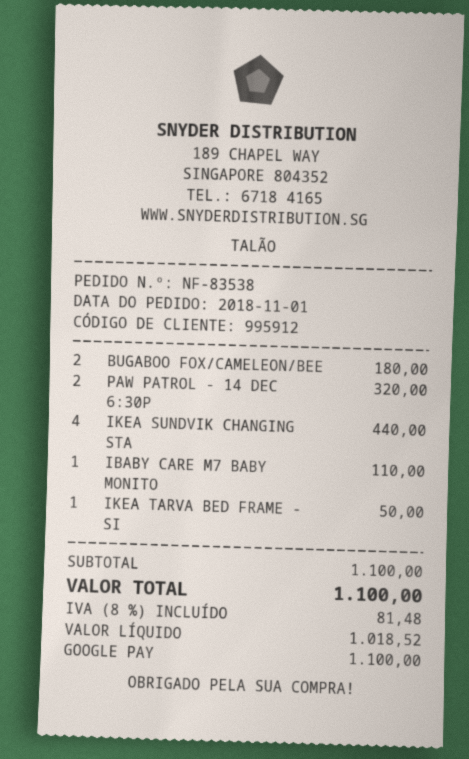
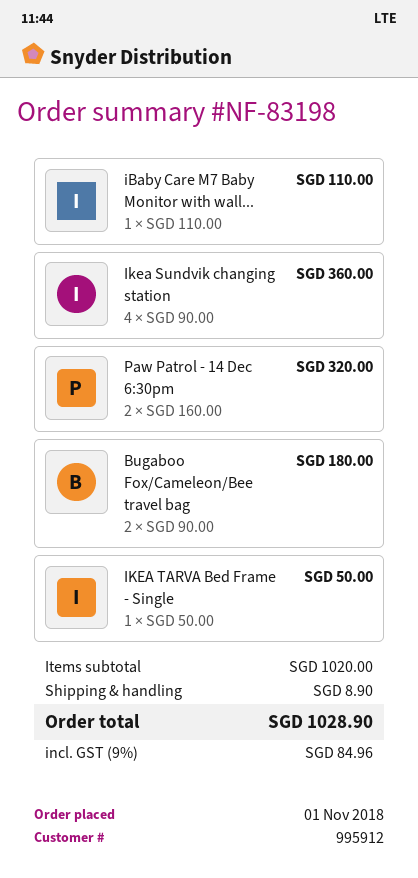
order number: NF-83538 -> NF-83198
IKEA SUNDVIK CHANGING STA: 4 for 440.00 -> 4 for 360.00
subtotal: 1100.00 -> 1020.00
shipping: none -> 8.90
tax: 8% = 81.48 -> 9% = 84.96
total: 1100.00 -> 1028.90

